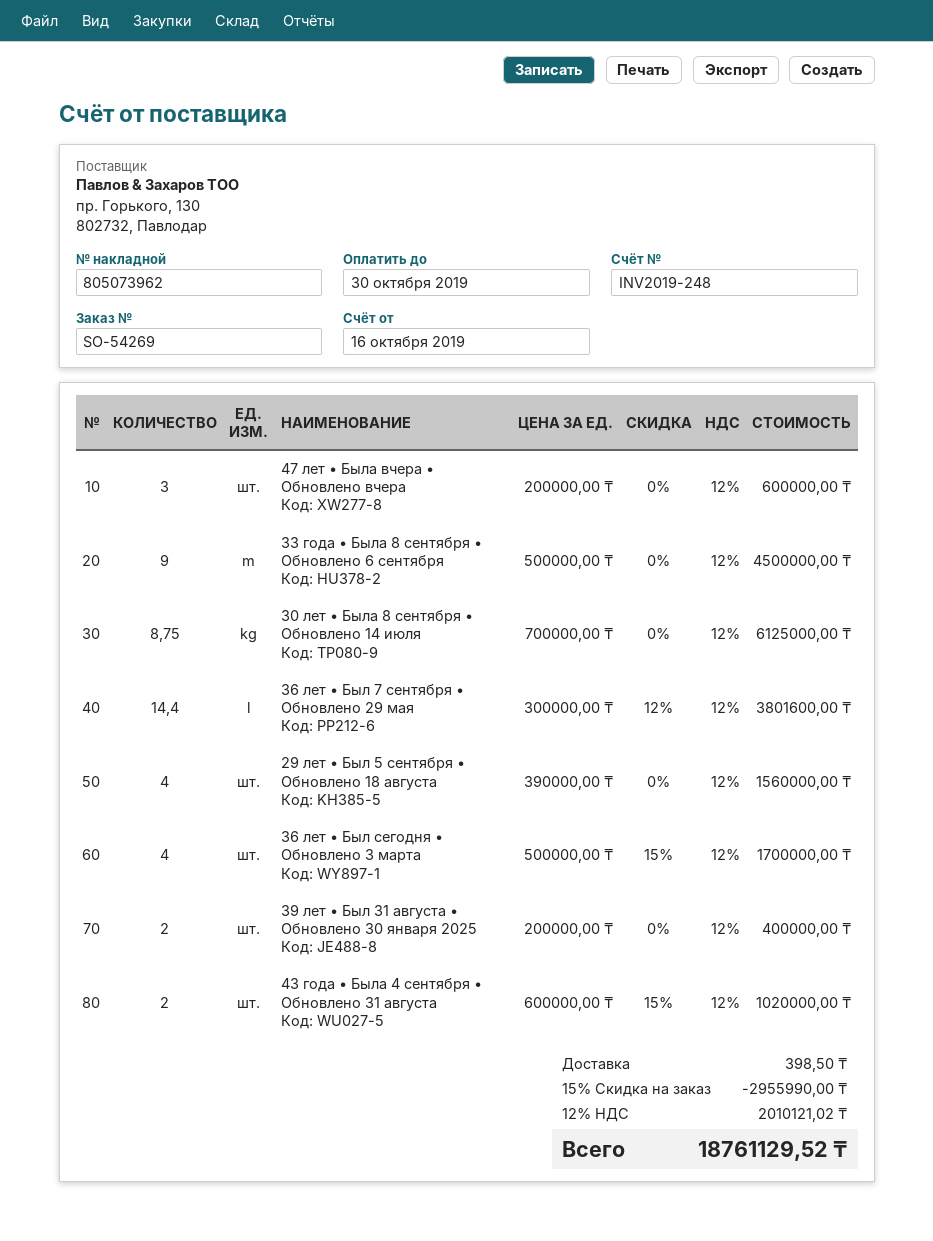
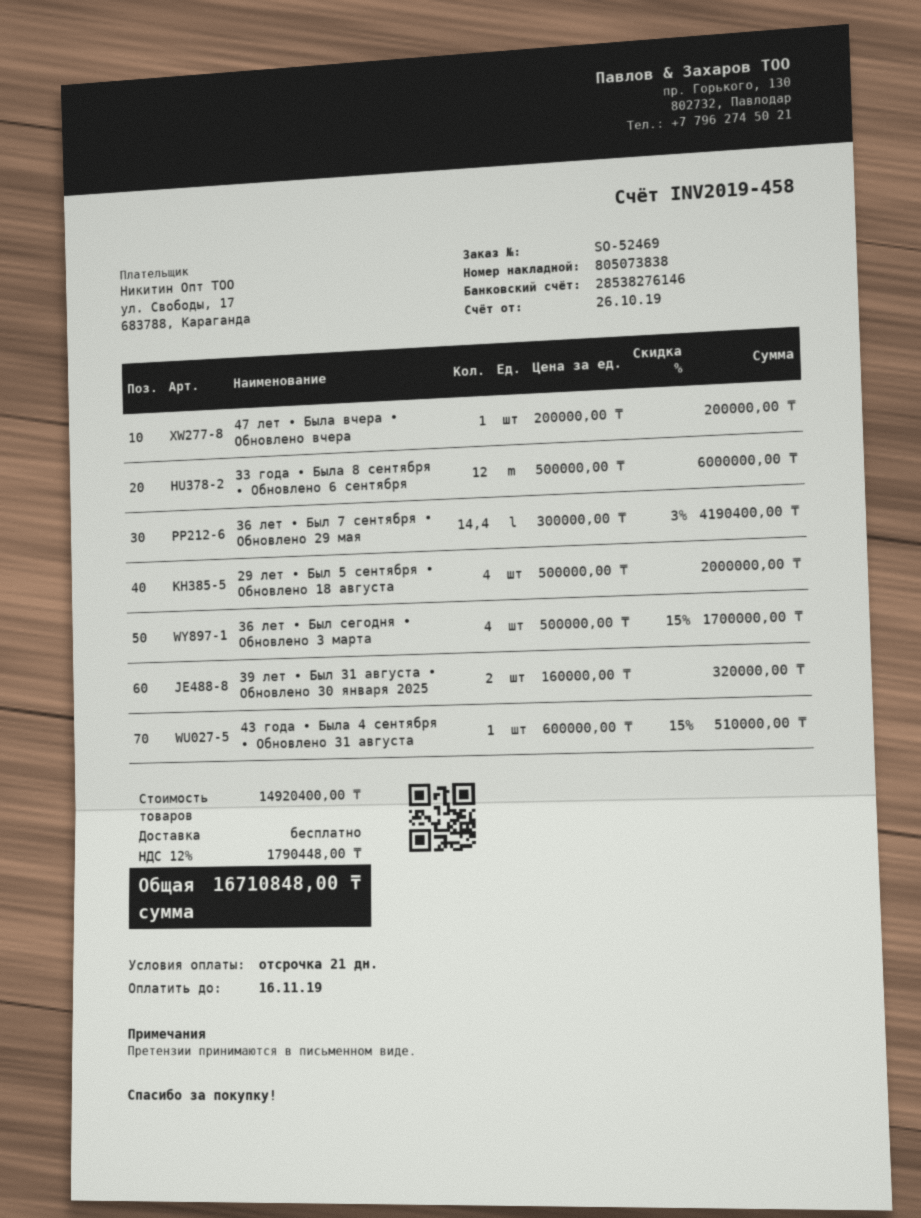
order number: SO-54269 -> SO-52469
delivery note number: 805073962 -> 805073838
invoice number: INV2019-248 -> INV2019-458
invoice date: 2019-10-16 -> 2019-10-26
due date: 2019-10-30 -> 2019-11-16
47 лет • Была вчера • Обновлено вчера: 3 x 200000.00 = 600000.00 -> 1 x 200000.00 = 200000.00
33 года • Была 8 сентября • Обновлено 6 сентября: 9 x 500000.00 = 4500000.00 -> 12 x 500000.00 = 6000000.00
30 лет • Была 8 сентября • Обновлено 14 июля: 8.75 x 700000.00 = 6125000.00 -> none
36 лет • Был 7 сентября • Обновлено 29 мая: 14.4 x 300000.00 - 12% = 3801600.00 -> 14.4 x 300000.00 - 3% = 4190400.00
29 лет • Был 5 сентября • Обновлено 18 августа: 4 x 390000.00 = 1560000.00 -> 4 x 500000.00 = 2000000.00
39 лет • Был 31 августа • Обновлено 30 января 2025: 2 x 200000.00 = 400000.00 -> 2 x 160000.00 = 320000.00
43 года • Была 4 сентября • Обновлено 31 августа: 2 x 600000.00 - 15% = 1020000.00 -> 1 x 600000.00 - 15% = 510000.00
discount: 15% = 2955990.00 -> none
shipping: 398.50 -> 0.00
tax: 12% = 2010121.02 -> 12% = 1790448.00
total: 18761129.52 -> 16710848.00

